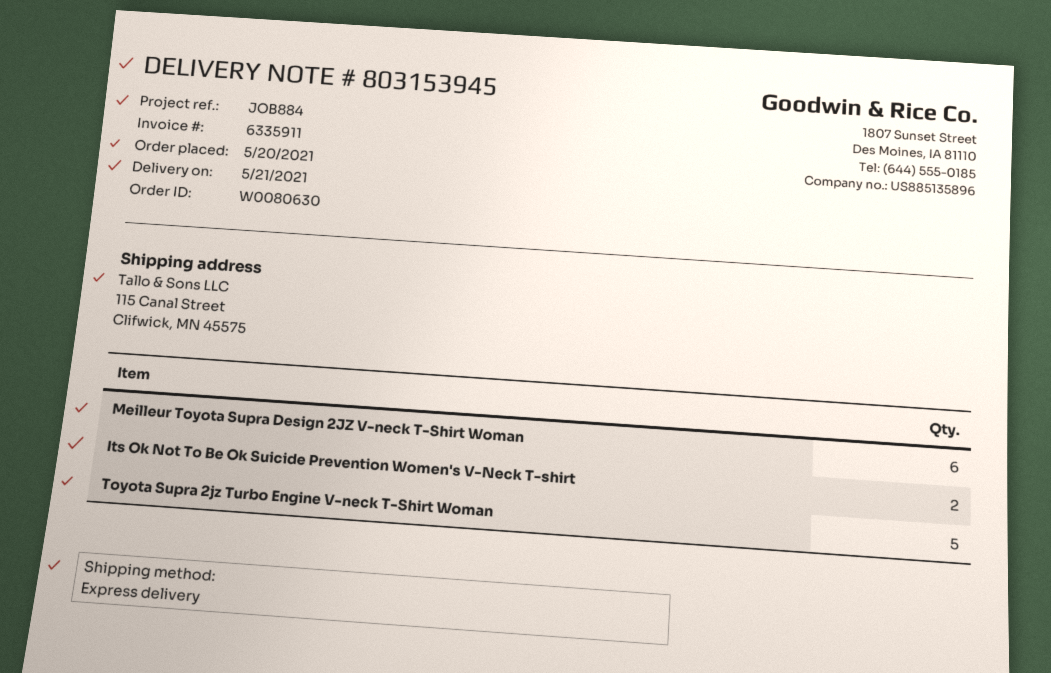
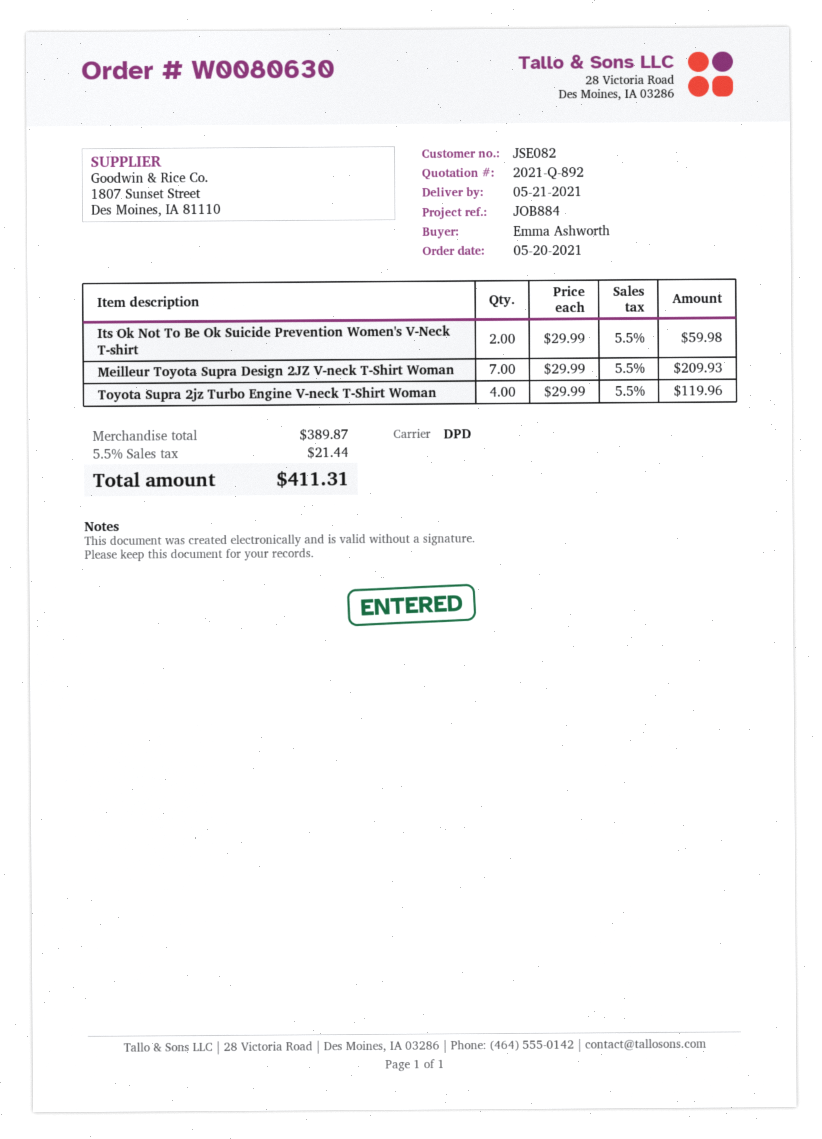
shipping method: express -> DPD
Meilleur Toyota Supra Design 2JZ V-neck T-Shirt Woman: 6 -> 7
Toyota Supra 2jz Turbo Engine V-neck T-Shirt Woman: 5 -> 4

